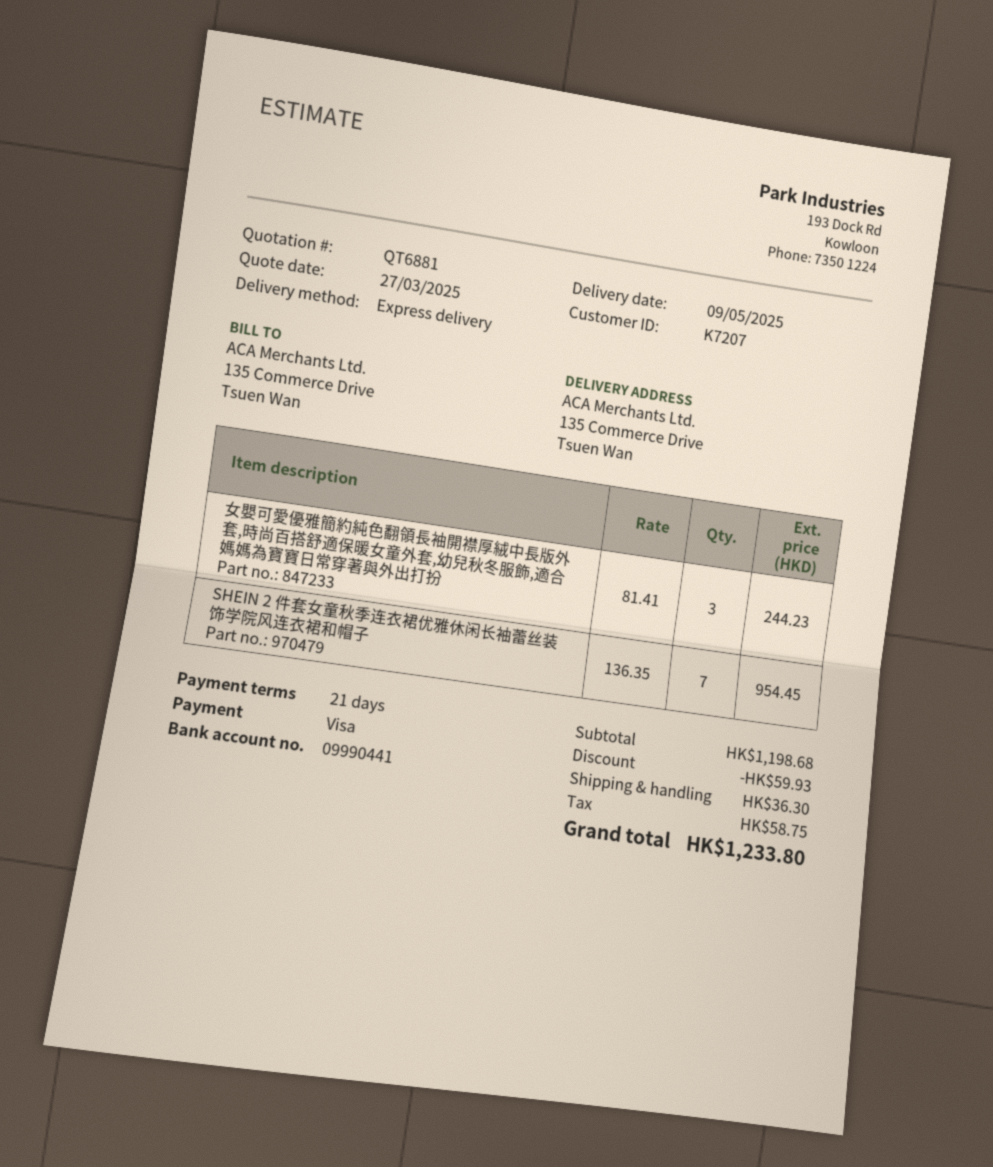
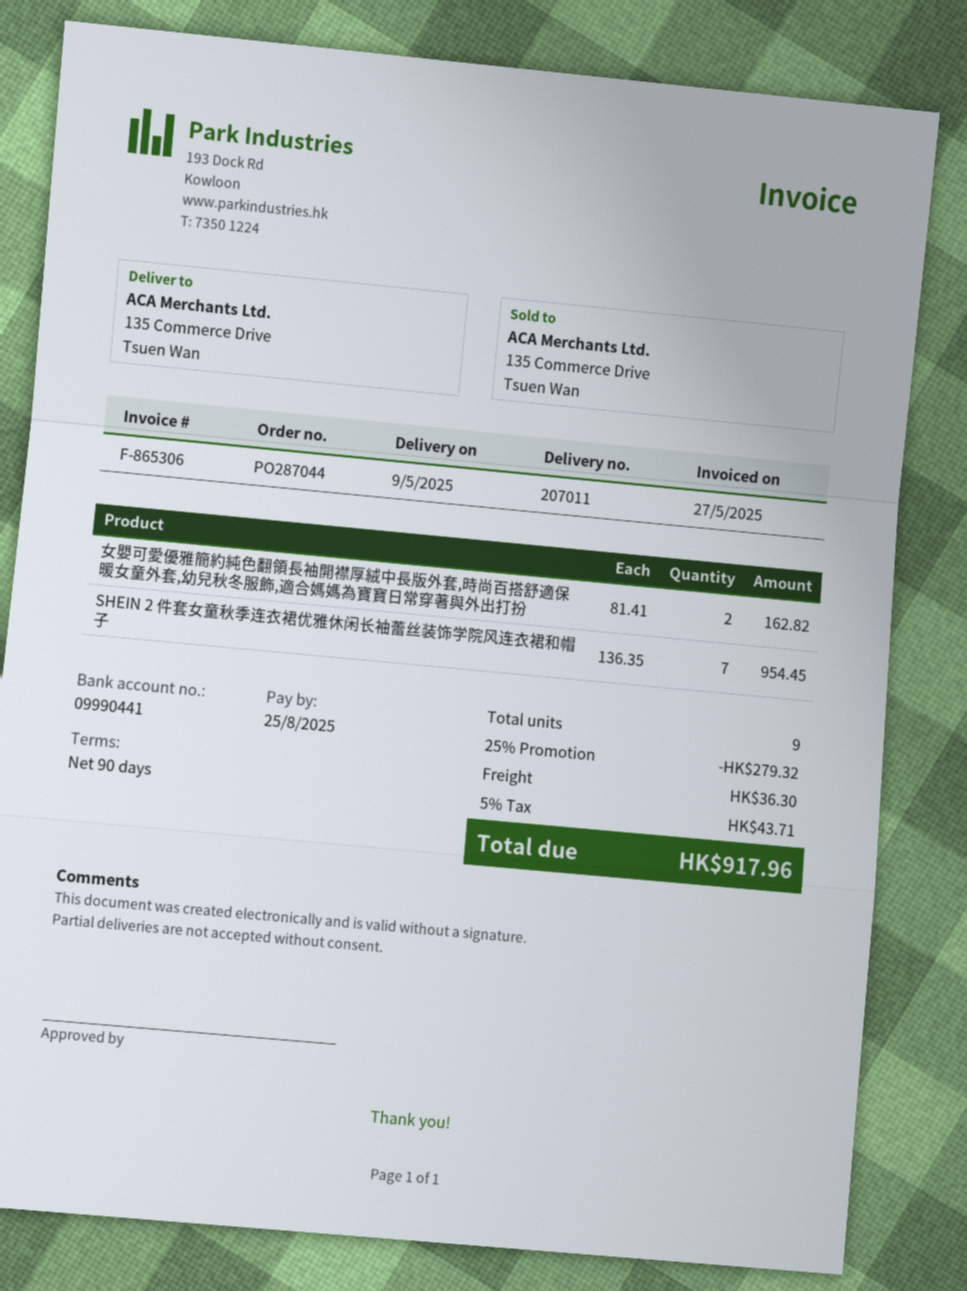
payment terms: 21 days -> 90 days
女嬰可愛優雅簡約純色翻領長袖開襟厚絨中長版外套,時尚百搭舒適保暖女童外套,幼兒秋冬服飾,適合媽媽為寶寶日常穿著與外出打扮: 3 x 81.41 = 244.23 -> 2 x 81.41 = 162.82
discount: 59.93 -> 279.32
tax: 58.75 -> 43.71
total: 1233.80 -> 917.96

